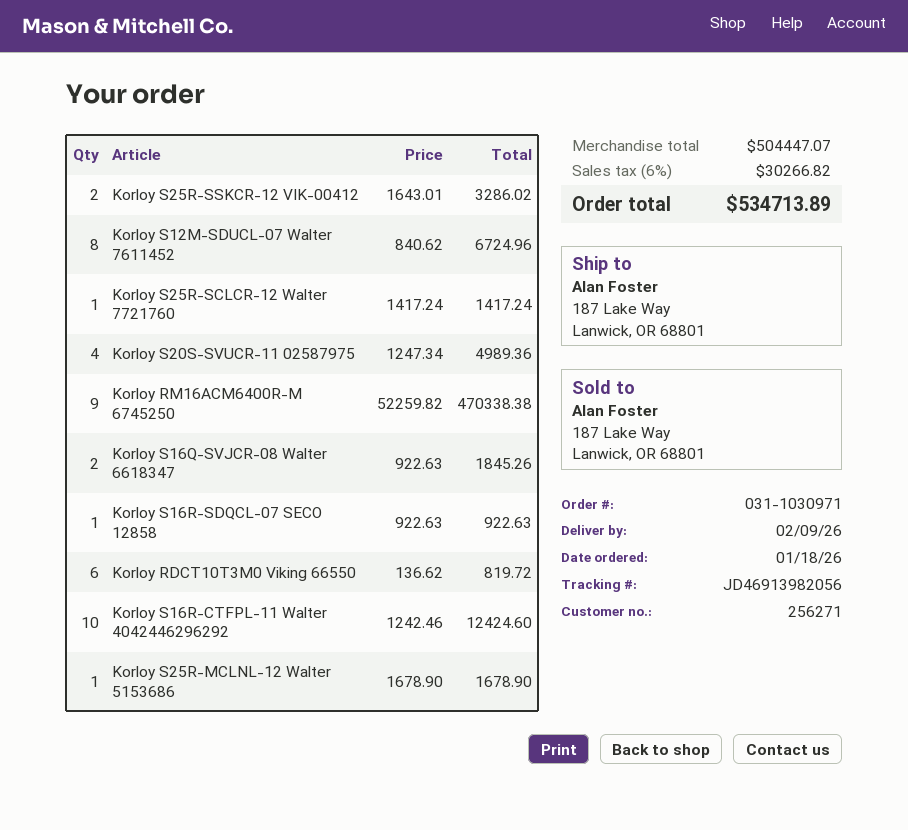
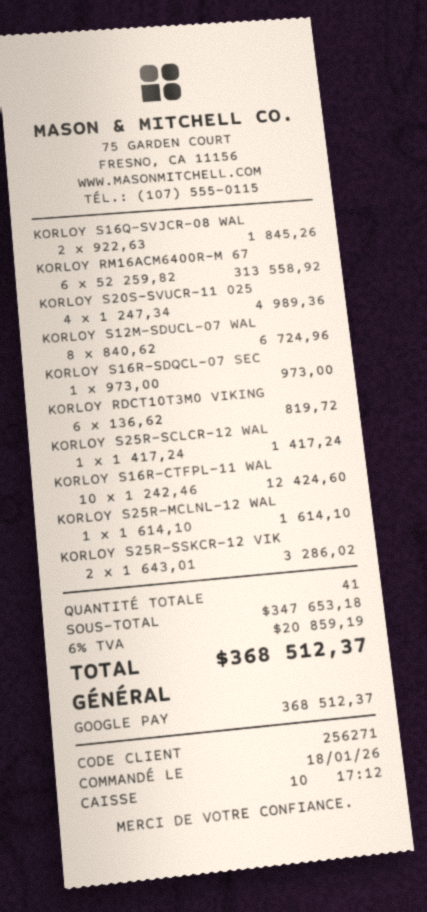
Korloy RM16ACM6400R-M 6745250: 9 x 52259.82 = 470338.38 -> 6 x 52259.82 = 313558.92
Korloy S16R-SDQCL-07 SECO 12858: 1 x 922.63 = 922.63 -> 1 x 973.00 = 973.00
Korloy S25R-MCLNL-12 Walter 5153686: 1 x 1678.90 = 1678.90 -> 1 x 1614.10 = 1614.10
subtotal: 504447.07 -> 347653.18
tax: 6% = 30266.82 -> 6% = 20859.19
total: 534713.89 -> 368512.37

